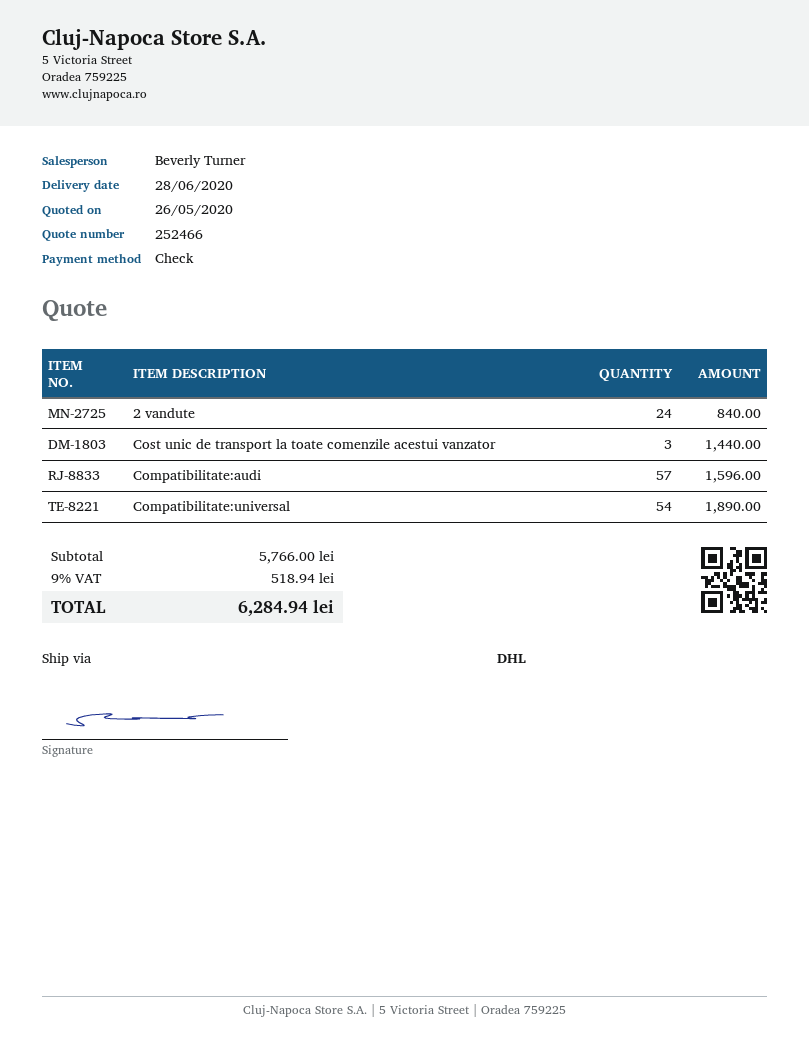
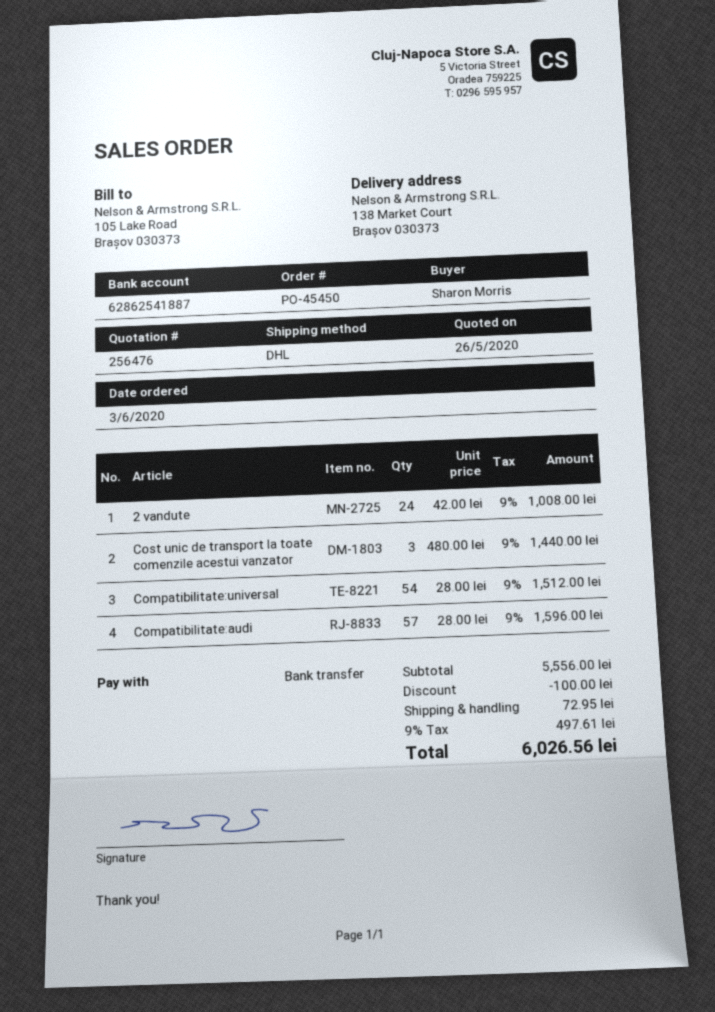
quote number: 252466 -> 256476
payment method: cheque -> bank transfer
2 vandute: 24 for 840.00 -> 24 for 1008.00
Compatibilitate:universal: 54 for 1890.00 -> 54 for 1512.00
subtotal: 5766.00 -> 5556.00
discount: none -> 100.00
shipping: none -> 72.95
tax: 9% = 518.94 -> 9% = 497.61
total: 6284.94 -> 6026.56

